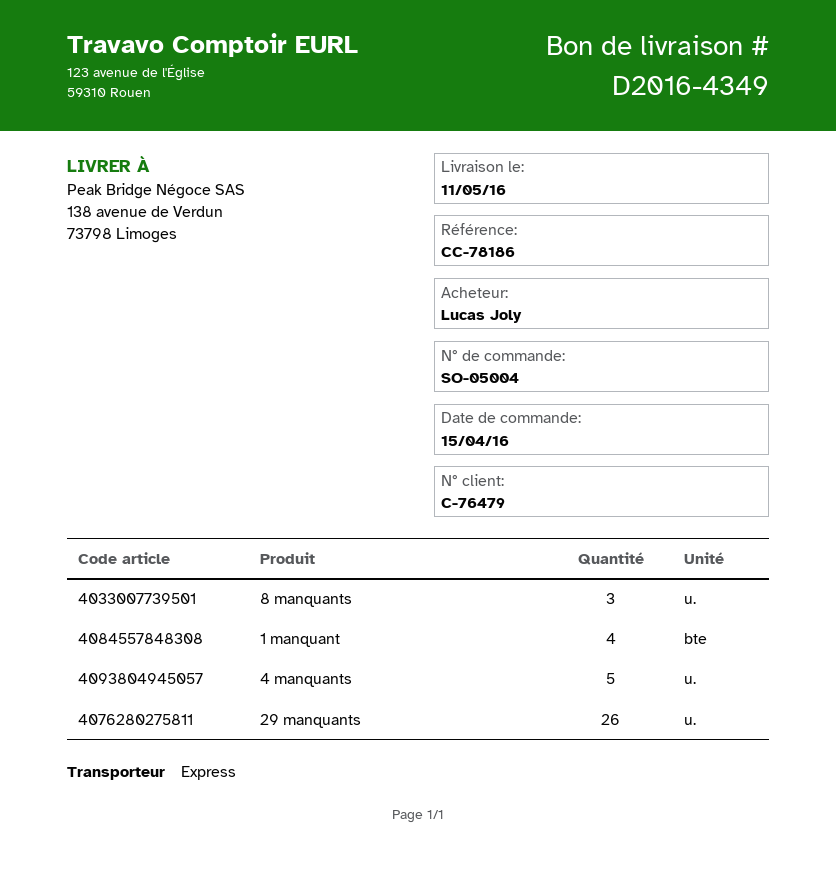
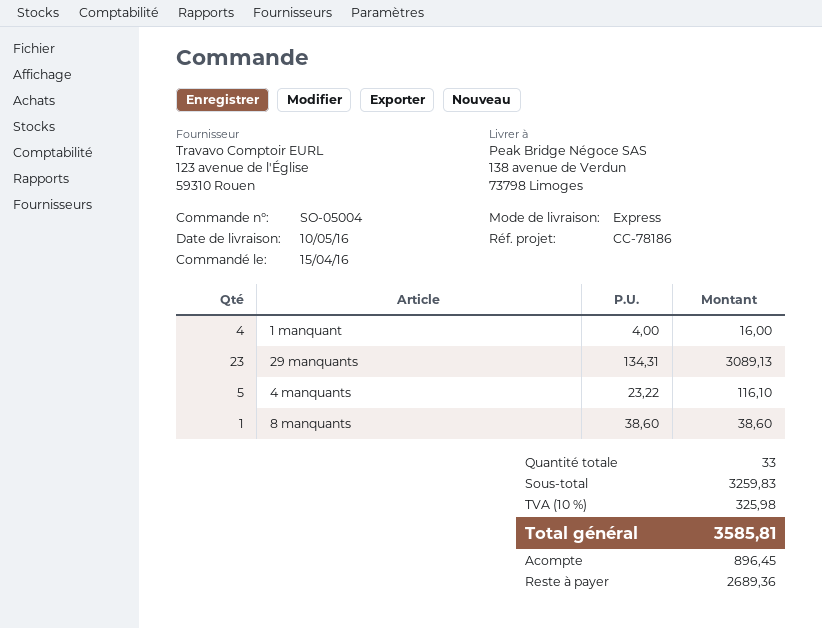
delivery date: 2016-05-11 -> 2016-05-10
8 manquants: 3 -> 1
29 manquants: 26 -> 23

